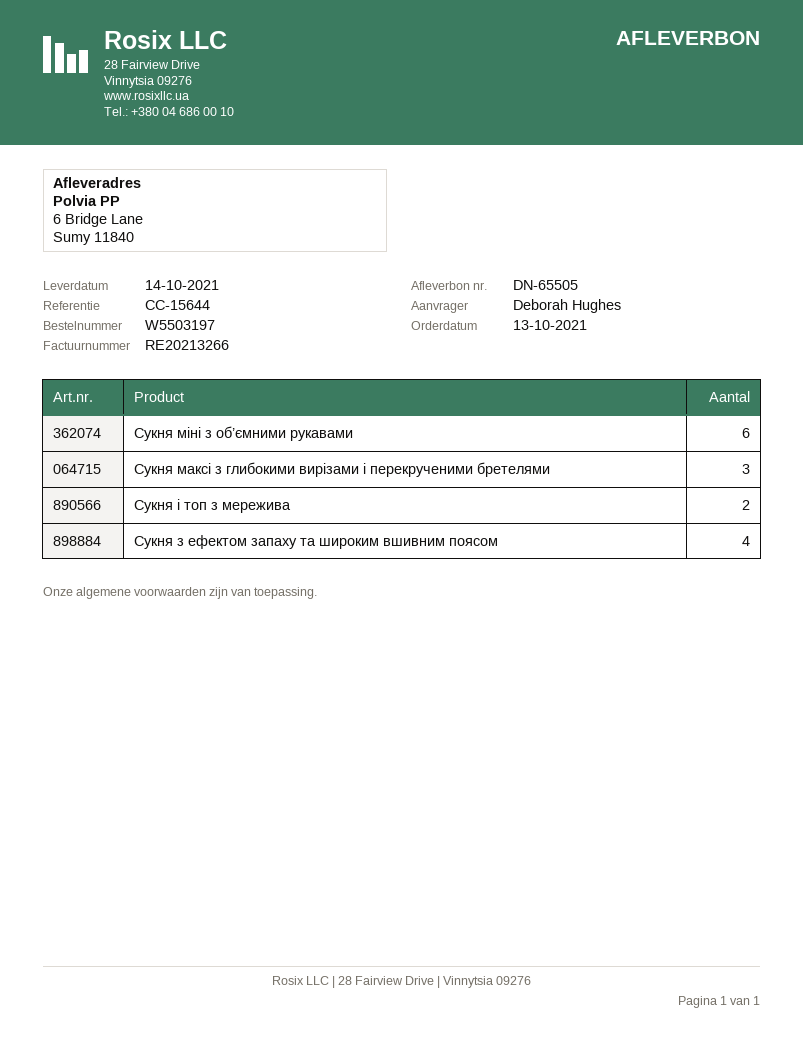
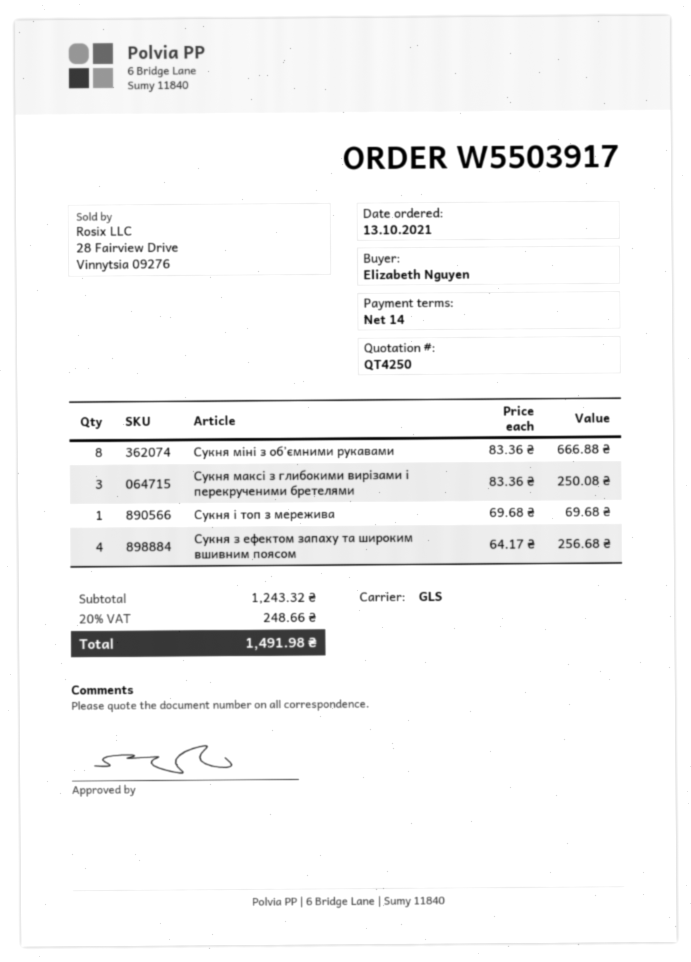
order number: W5503197 -> W5503917
ordered by: Deborah Hughes -> Elizabeth Nguyen
Сукня міні з об’ємними рукавами: 6 -> 8
Сукня і топ з мережива: 2 -> 1

